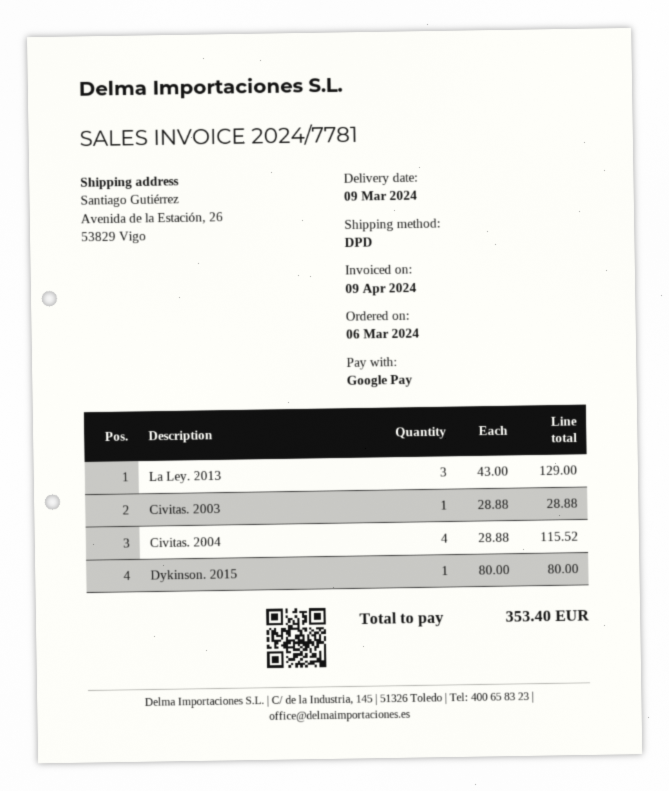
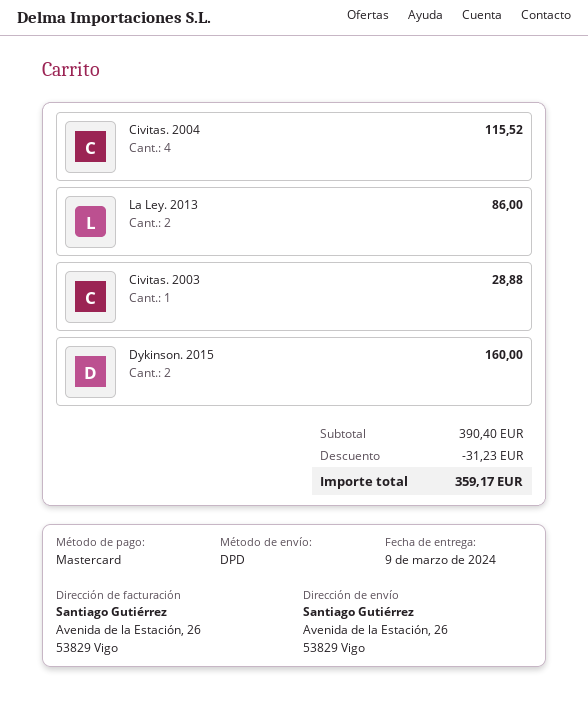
payment method: Google Pay -> Mastercard
La Ley. 2013: 3 for 129.00 -> 2 for 86.00
Dykinson. 2015: 1 for 80.00 -> 2 for 160.00
discount: none -> 31.23
total: 353.40 -> 359.17

